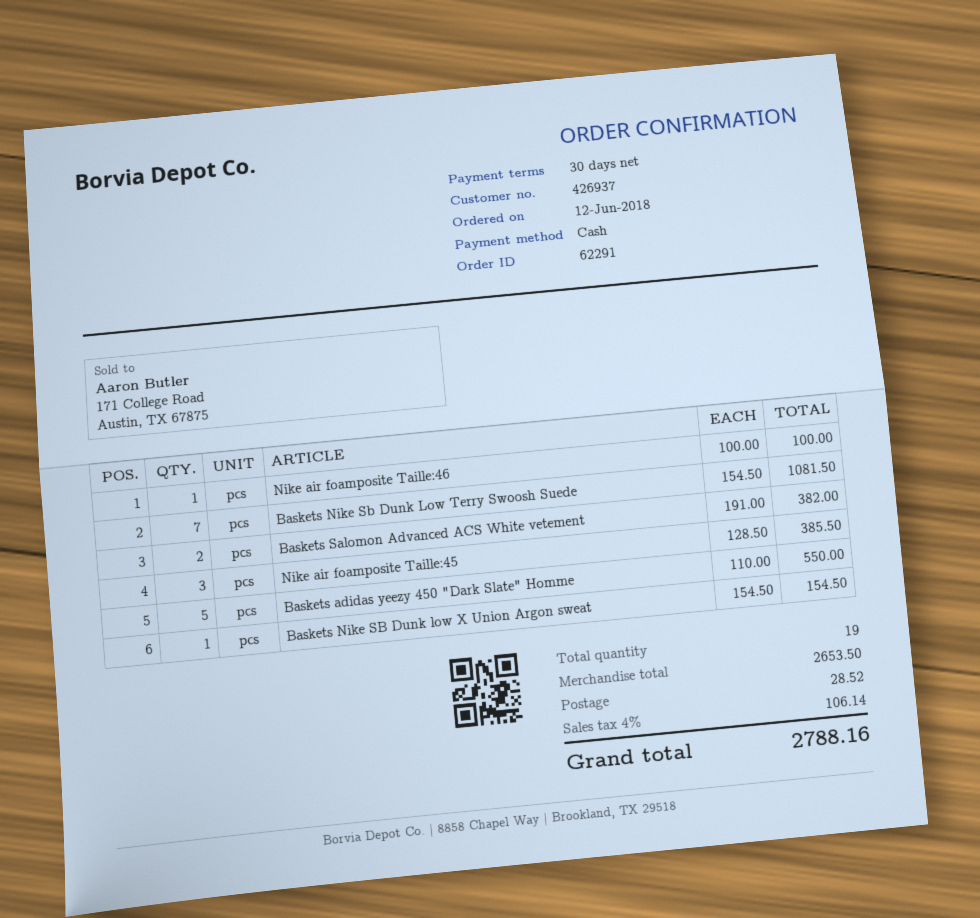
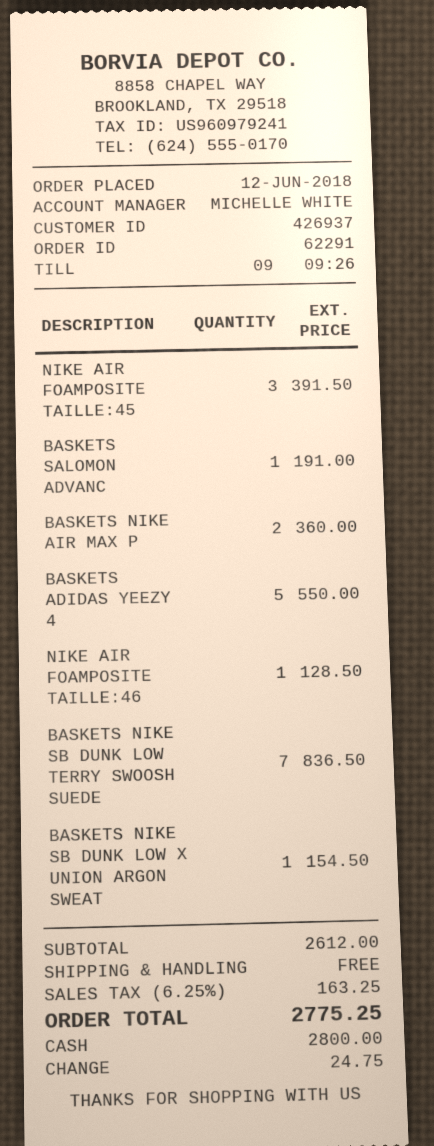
Nike air foamposite Taille:46: 1 for 100.00 -> 1 for 128.50
Baskets Nike Sb Dunk Low Terry Swoosh Suede: 7 for 1081.50 -> 7 for 836.50
Baskets Salomon Advanced ACS White vetement: 2 for 382.00 -> 1 for 191.00
Nike air foamposite Taille:45: 3 for 385.50 -> 3 for 391.50
BASKETS NIKE AIR MAX P: none -> 2 for 360.00
subtotal: 2653.50 -> 2612.00
shipping: 28.52 -> 0.00
tax: 4% = 106.14 -> 6.25% = 163.25
total: 2788.16 -> 2775.25

